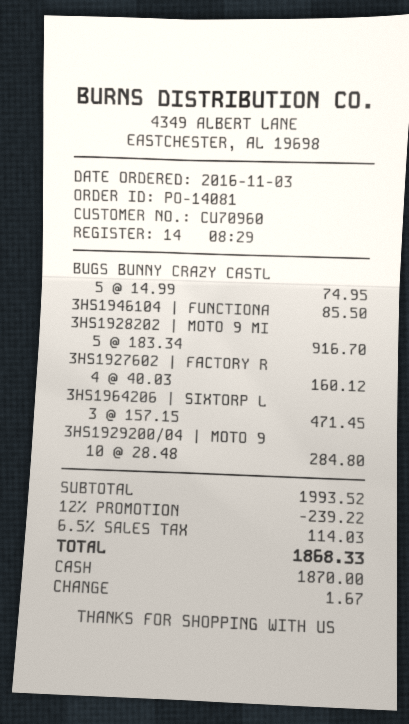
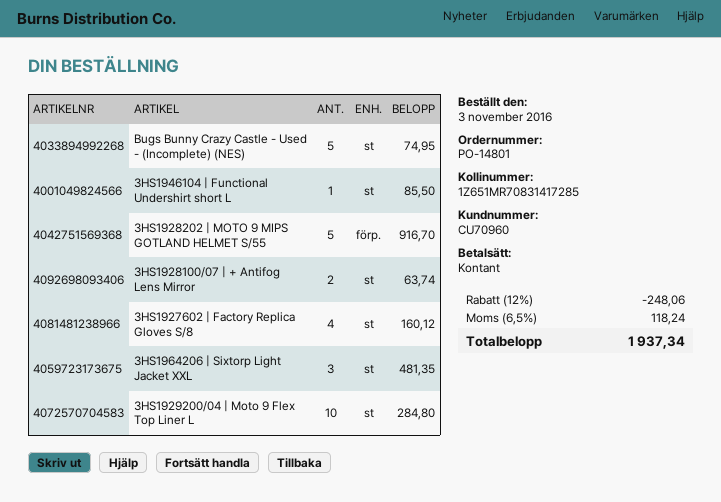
order number: PO-14081 -> PO-14801
3HS1964206 | SIXTORP L: 3 for 471.45 -> 3 for 481.35
3HS1928100/07 | + Antifog Lens Mirror: none -> 2 for 63.74
discount: 12% = 239.22 -> 12% = 248.06
tax: 6.5% = 114.03 -> 6.5% = 118.24
total: 1868.33 -> 1937.34

